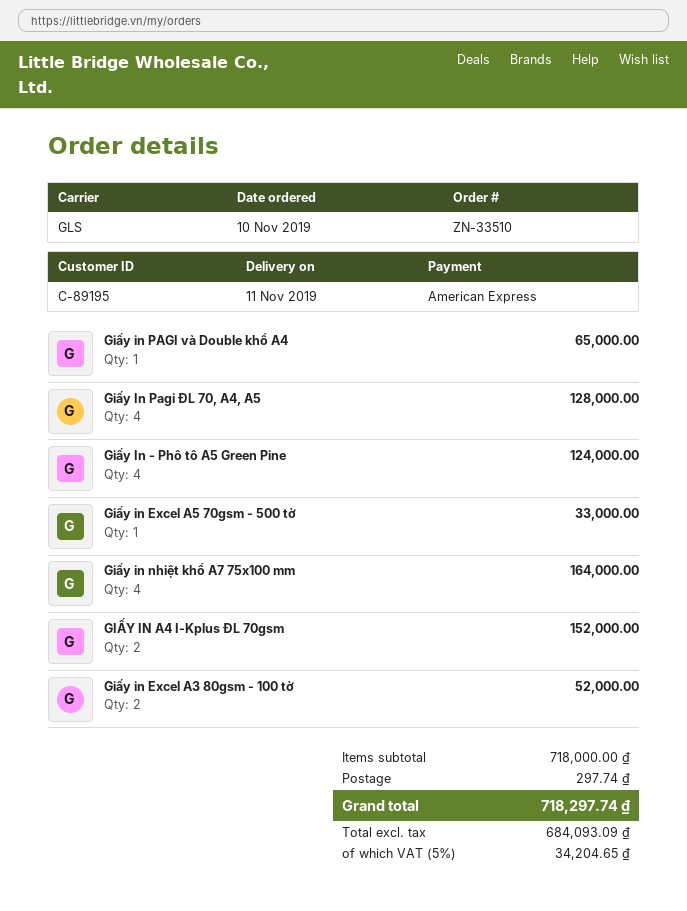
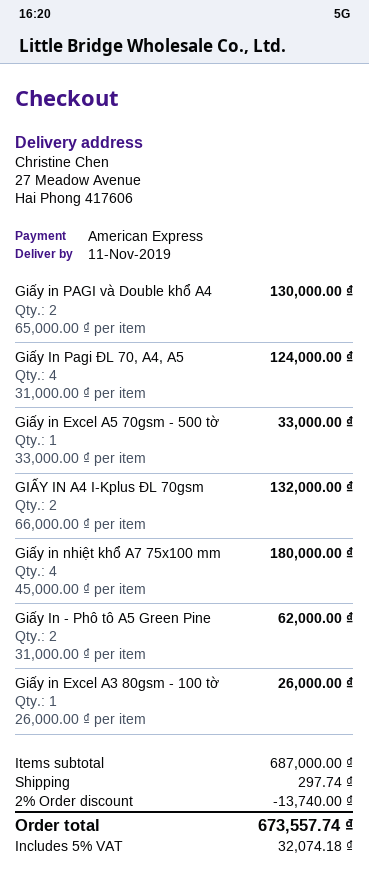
Giấy in PAGI và Double khổ A4: 1 for 65000.00 -> 2 for 130000.00
Giấy In Pagi ĐL 70, A4, A5: 4 for 128000.00 -> 4 for 124000.00
Giấy In - Phô tô A5 Green Pine: 4 for 124000.00 -> 2 for 62000.00
Giấy in nhiệt khổ A7 75x100 mm: 4 for 164000.00 -> 4 for 180000.00
GIẤY IN A4 I-Kplus ĐL 70gsm: 2 for 152000.00 -> 2 for 132000.00
Giấy in Excel A3 80gsm - 100 tờ: 2 for 52000.00 -> 1 for 26000.00
subtotal: 718000.00 -> 687000.00
discount: none -> 2% = 13740.00
tax: 5% = 34204.65 -> 5% = 32074.18
total: 718297.74 -> 673557.74

